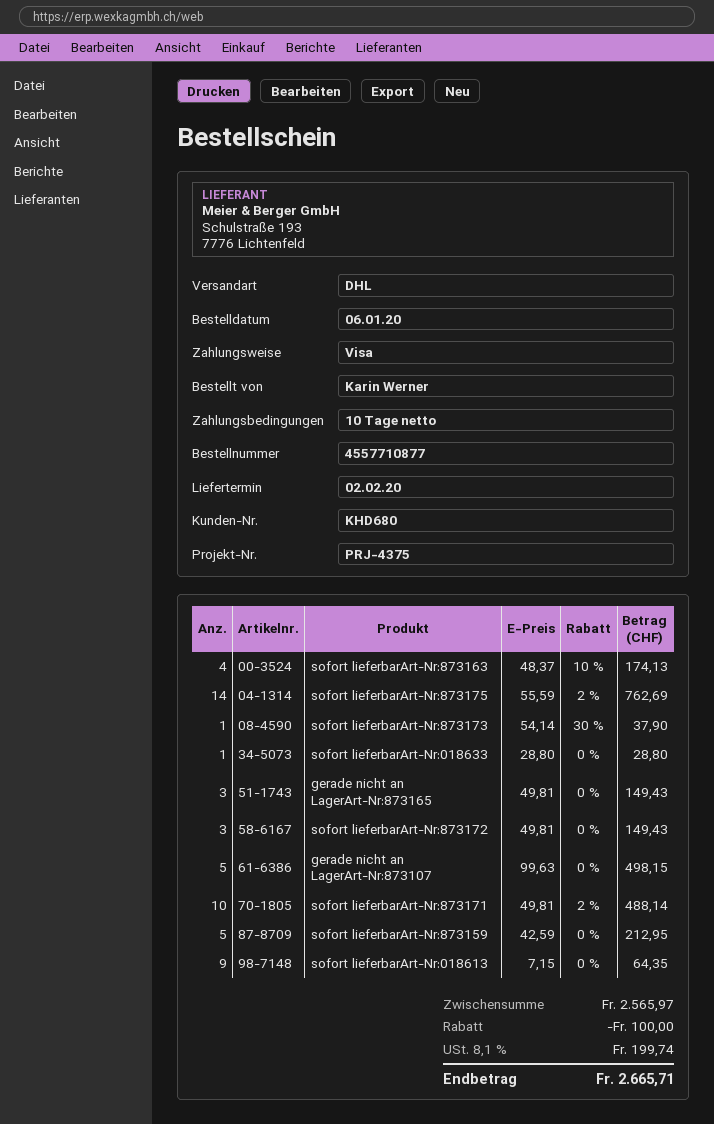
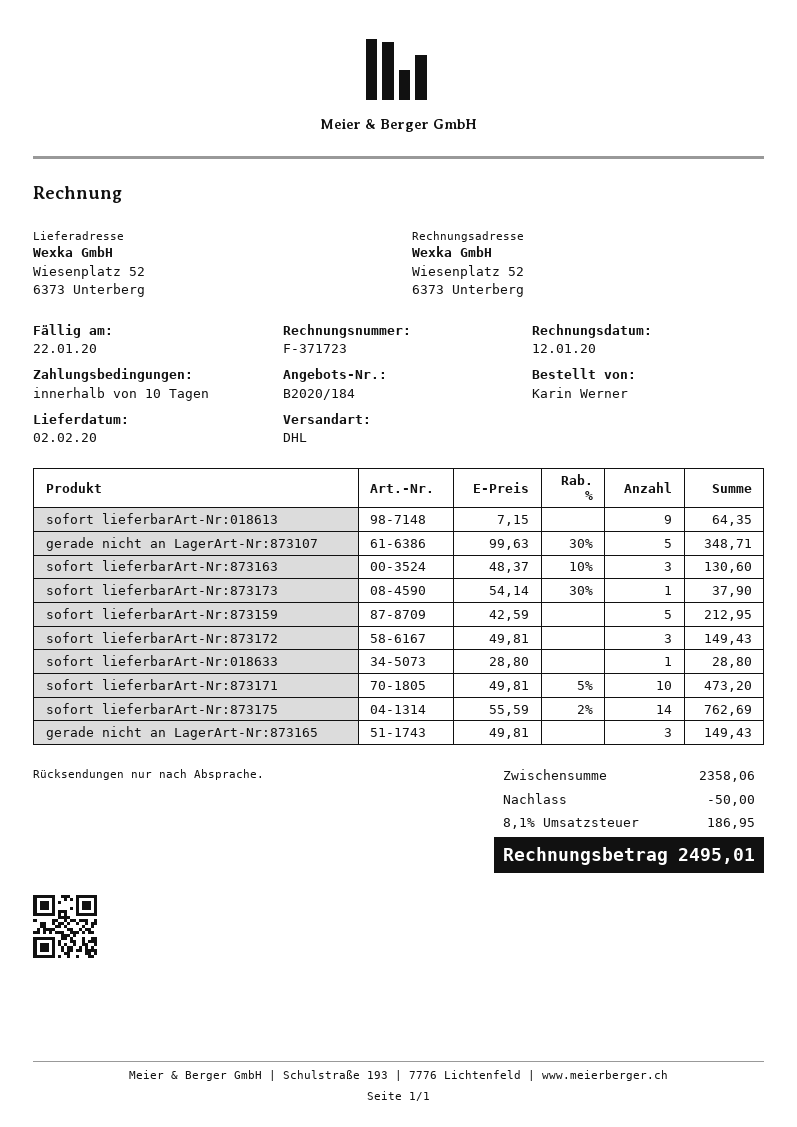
sofort lieferbarArt-Nr:873163: 4 x 48.37 - 10% = 174.13 -> 3 x 48.37 - 10% = 130.60
gerade nicht an LagerArt-Nr:873107: 5 x 99.63 = 498.15 -> 5 x 99.63 - 30% = 348.71
sofort lieferbarArt-Nr:873171: 10 x 49.81 - 2% = 488.14 -> 10 x 49.81 - 5% = 473.20
subtotal: 2565.97 -> 2358.06
discount: 100.00 -> 50.00
tax: 8.1% = 199.74 -> 8.1% = 186.95
total: 2665.71 -> 2495.01

